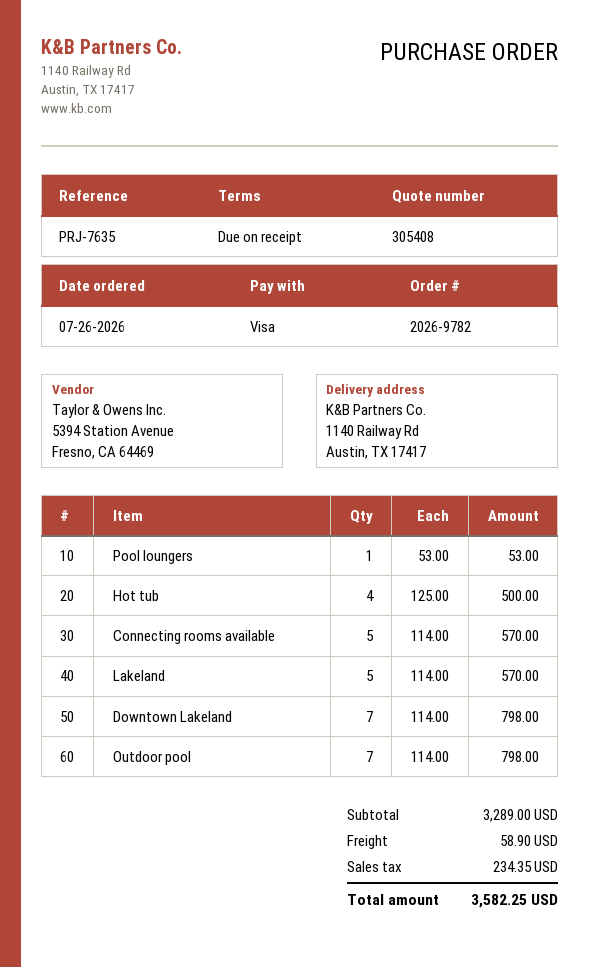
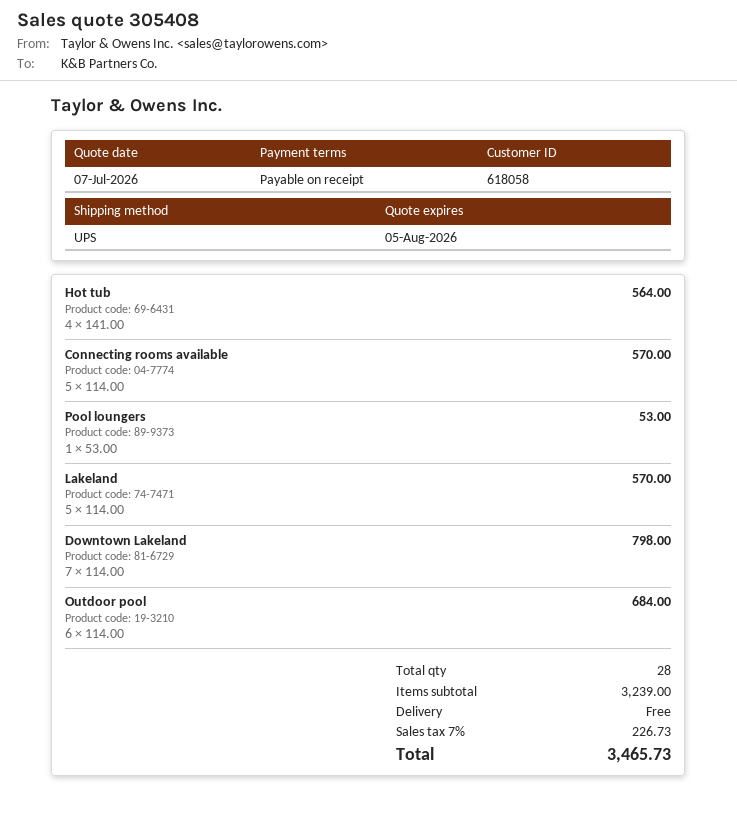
Hot tub: 4 x 125.00 = 500.00 -> 4 x 141.00 = 564.00
Outdoor pool: 7 x 114.00 = 798.00 -> 6 x 114.00 = 684.00
subtotal: 3289.00 -> 3239.00
shipping: 58.90 -> 0.00
tax: 234.35 -> 226.73
total: 3582.25 -> 3465.73

